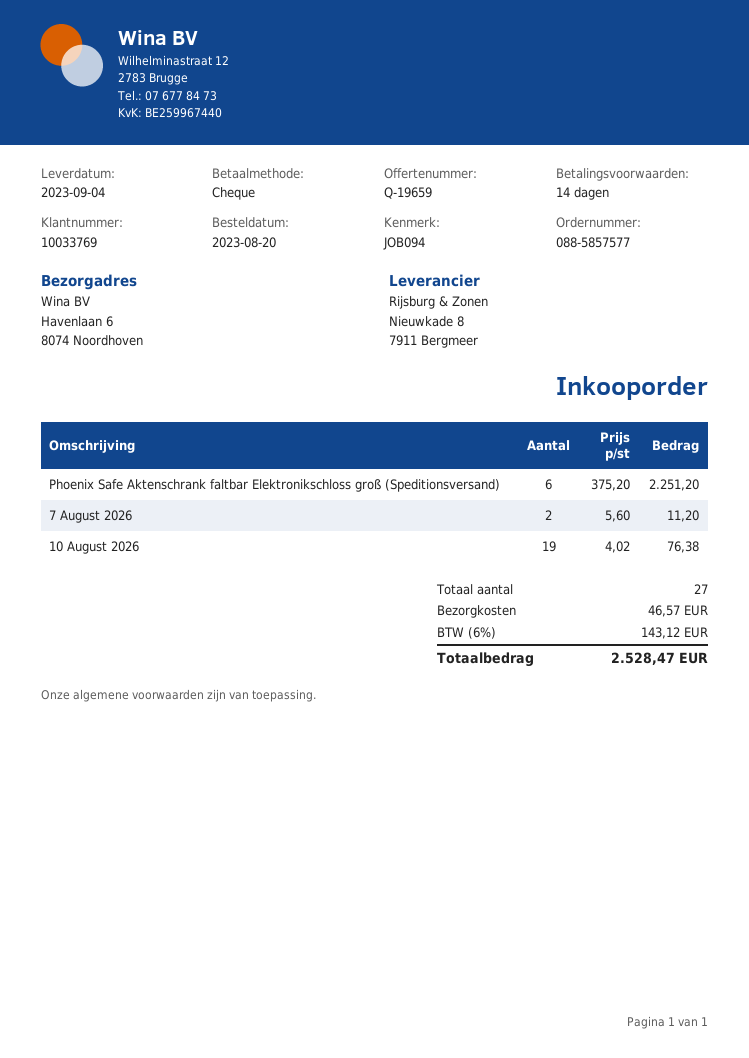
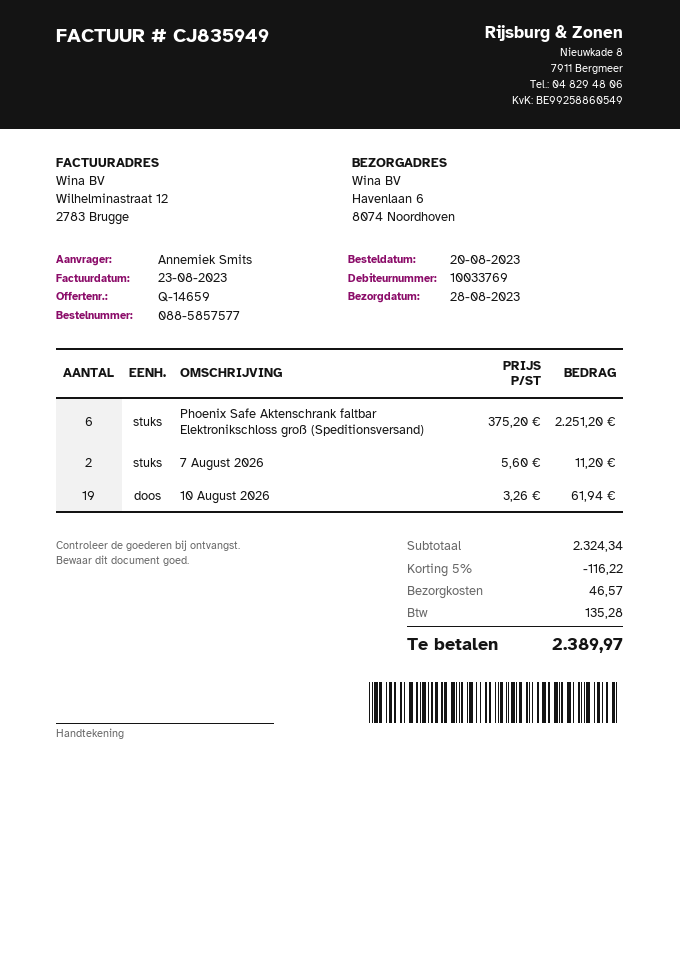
quote number: Q-19659 -> Q-14659
delivery date: 2023-09-04 -> 2023-08-28
10 August 2026: 19 x 4.02 = 76.38 -> 19 x 3.26 = 61.94
discount: none -> 5% = 116.22
tax: 143.12 -> 135.28
total: 2528.47 -> 2389.97

